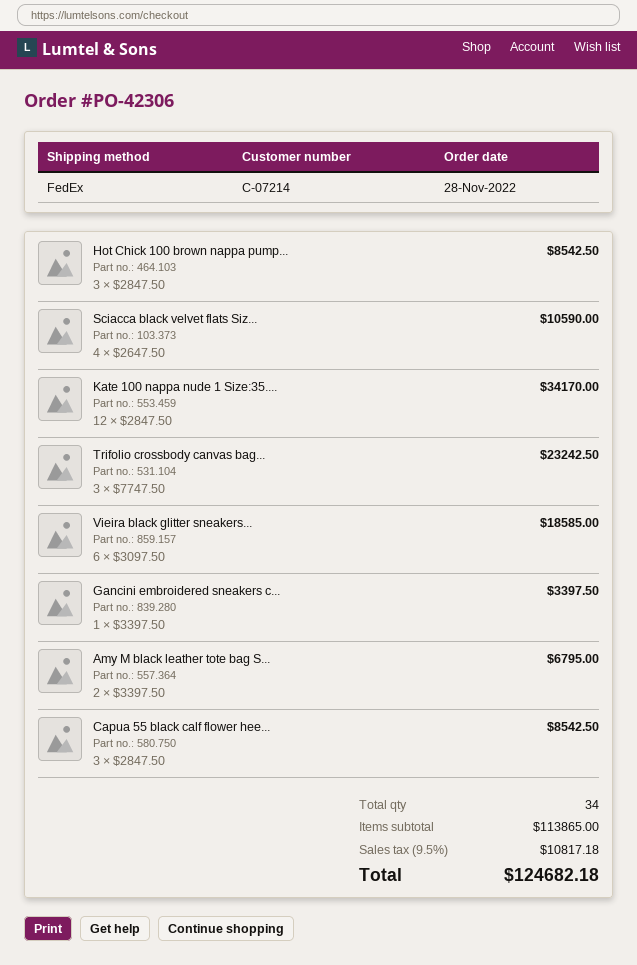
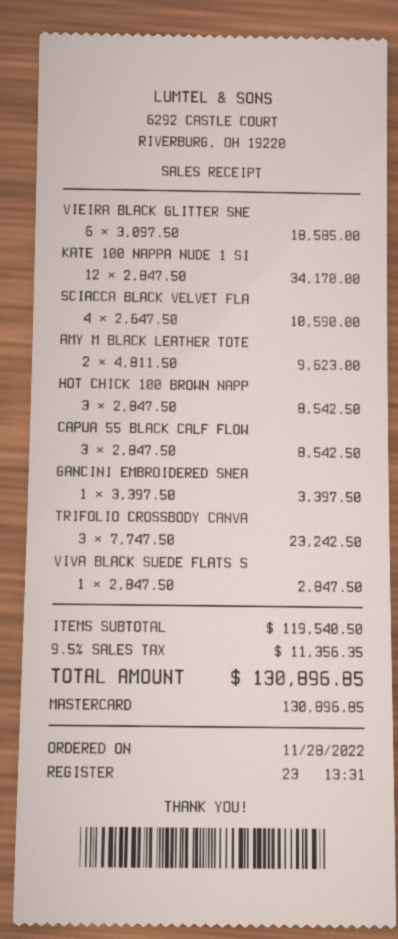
Amy M black leather tote bag S...: 2 x 3397.50 = 6795.00 -> 2 x 4811.50 = 9623.00
VIVA BLACK SUEDE FLATS S: none -> 1 x 2847.50 = 2847.50
subtotal: 113865.00 -> 119540.50
tax: 9.5% = 10817.18 -> 9.5% = 11356.35
total: 124682.18 -> 130896.85

